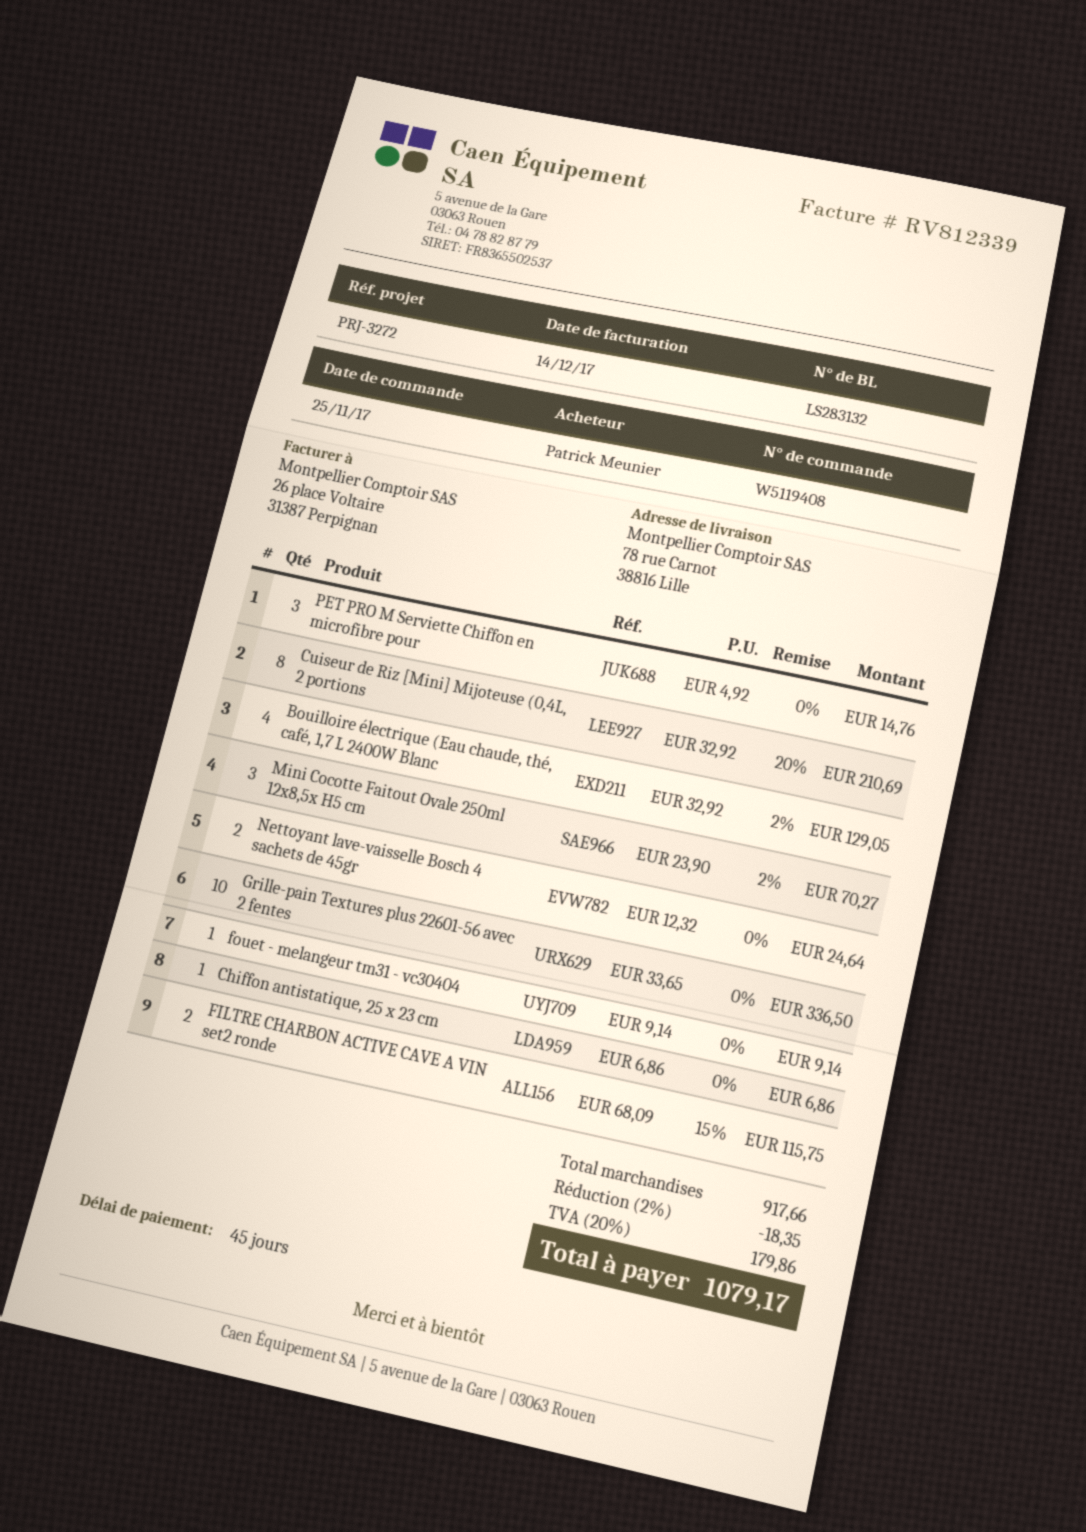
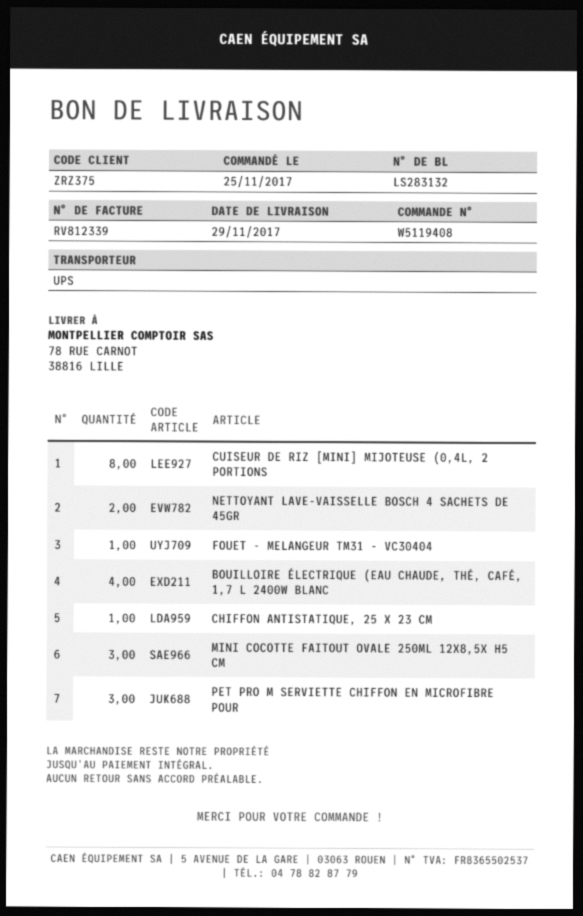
Grille-pain Textures plus 22601-56 avec 2 fentes: 10 -> none
FILTRE CHARBON ACTIVE CAVE A VIN set2 ronde: 2 -> none

